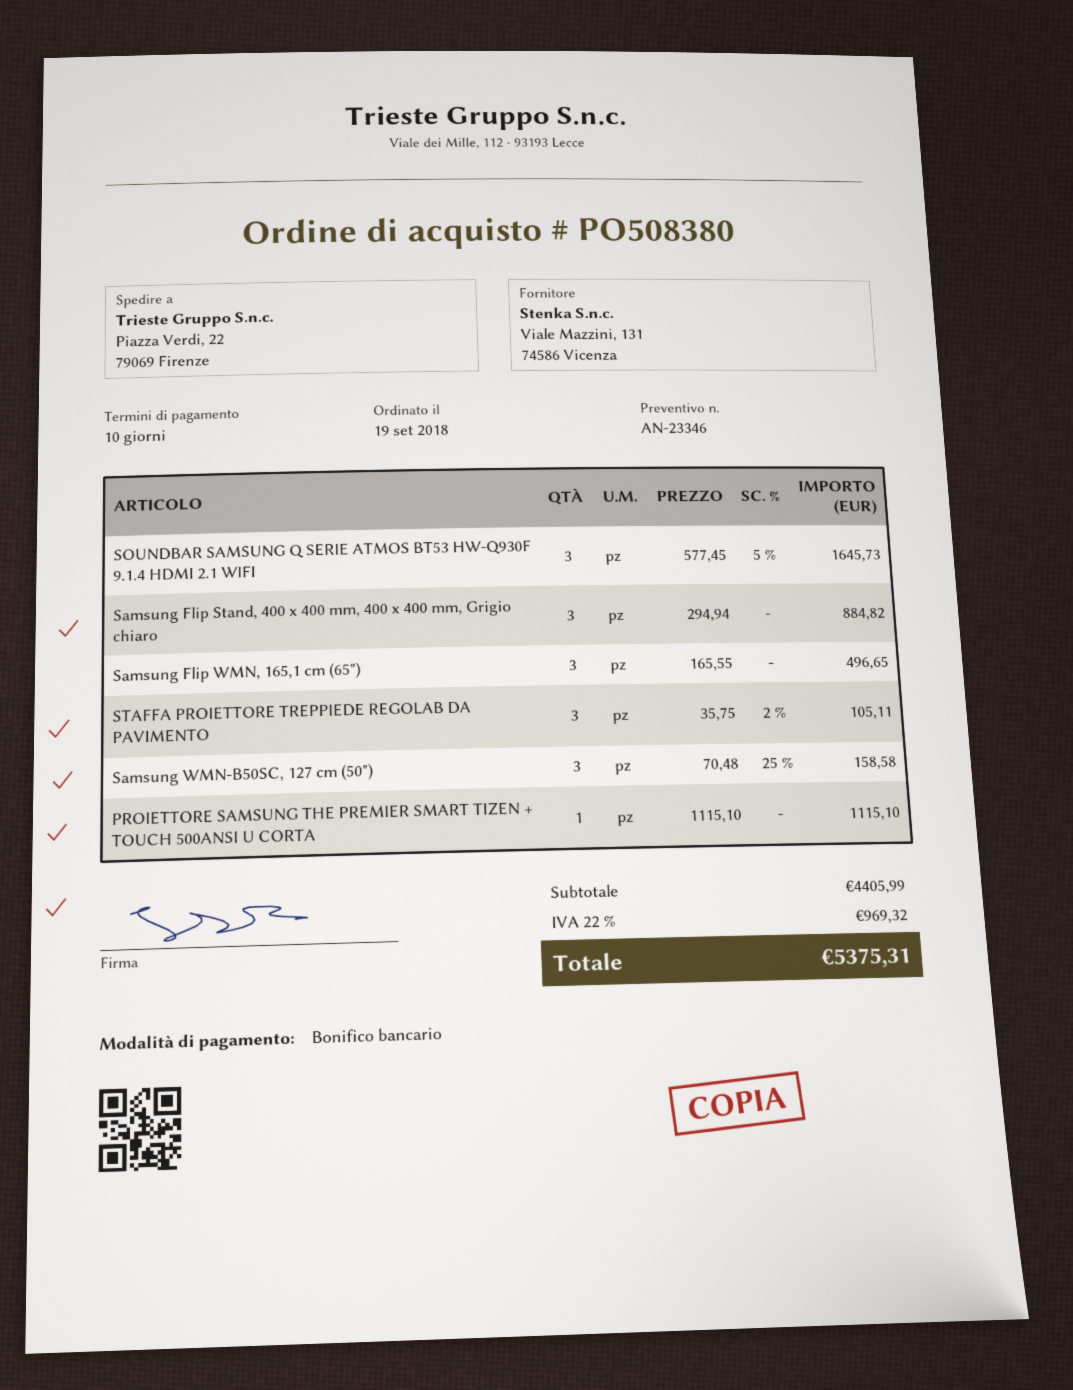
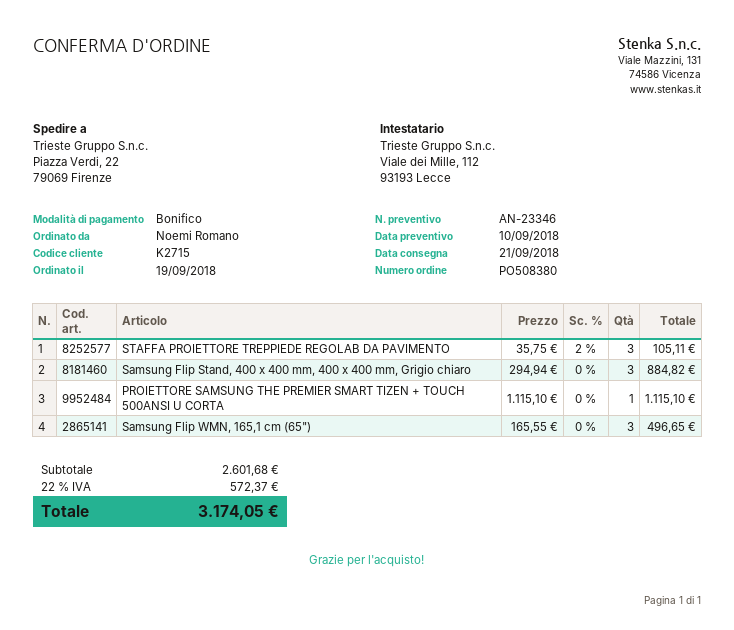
SOUNDBAR SAMSUNG Q SERIE ATMOS BT53 HW-Q930F 9.1.4 HDMI 2.1 WIFI: 3 x 577.45 - 5% = 1645.73 -> none
Samsung WMN-B50SC, 127 cm (50"): 3 x 70.48 - 25% = 158.58 -> none
subtotal: 4405.99 -> 2601.68
tax: 22% = 969.32 -> 22% = 572.37
total: 5375.31 -> 3174.05

